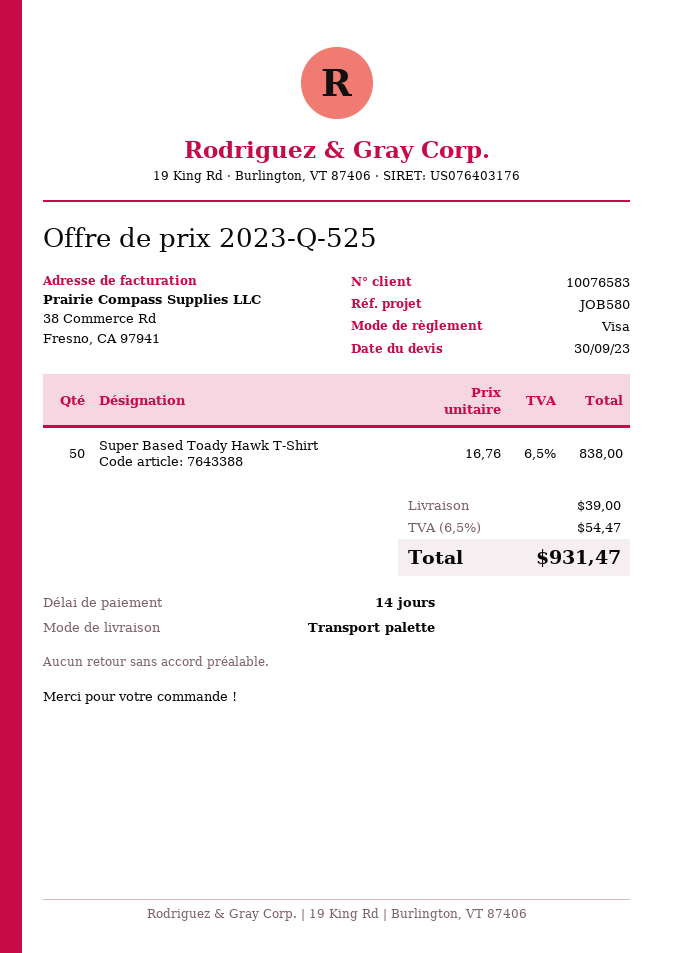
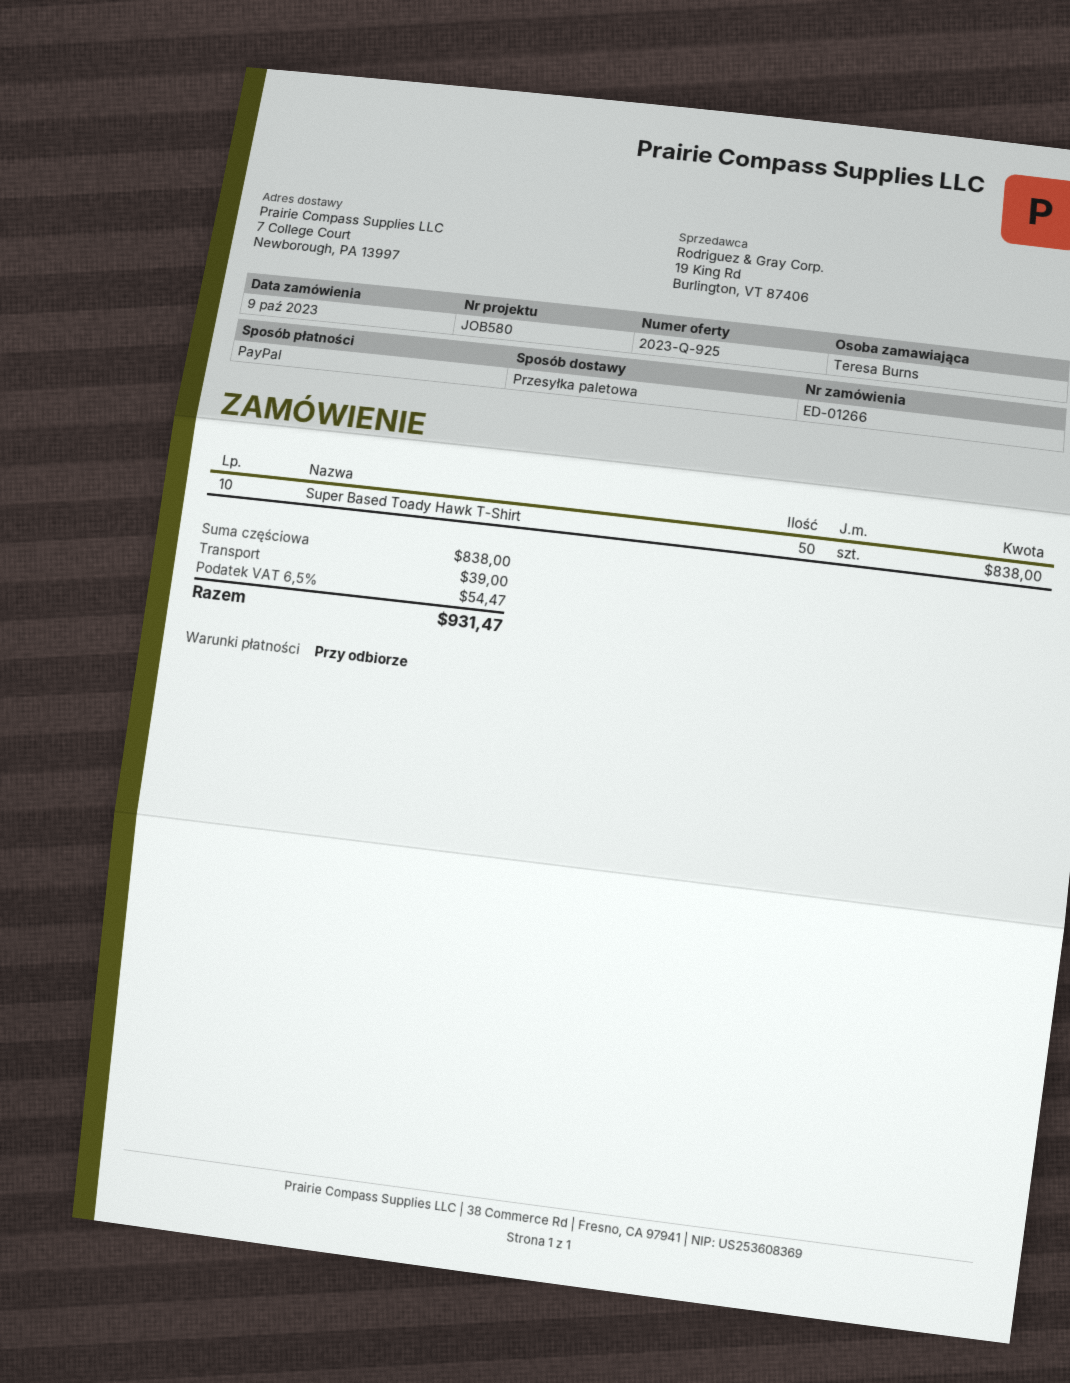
quote number: 2023-Q-525 -> 2023-Q-925
payment terms: 14 days -> on receipt
payment method: Visa -> PayPal

